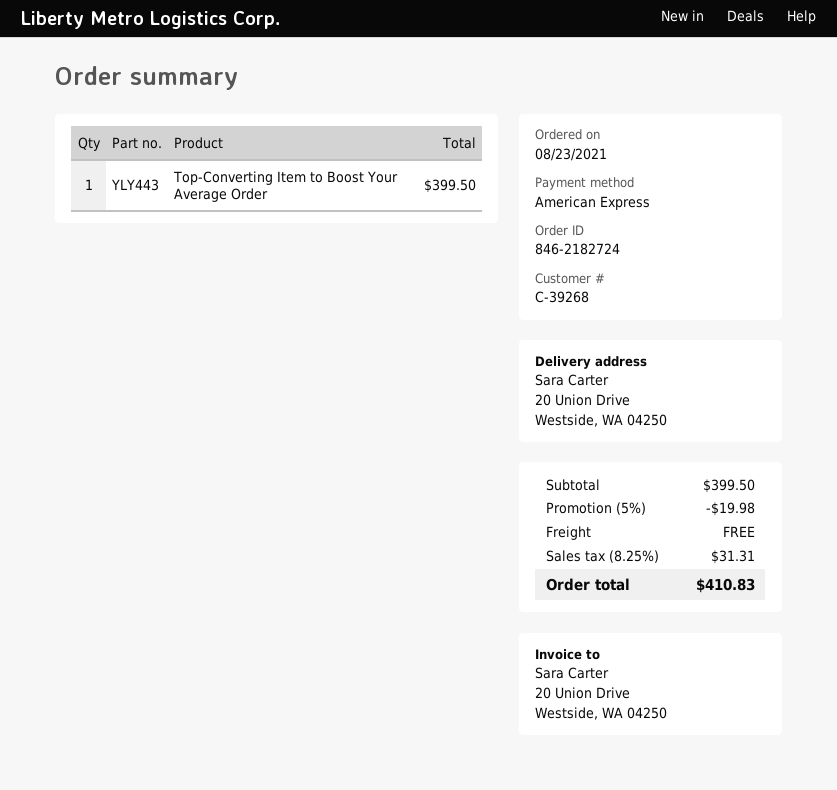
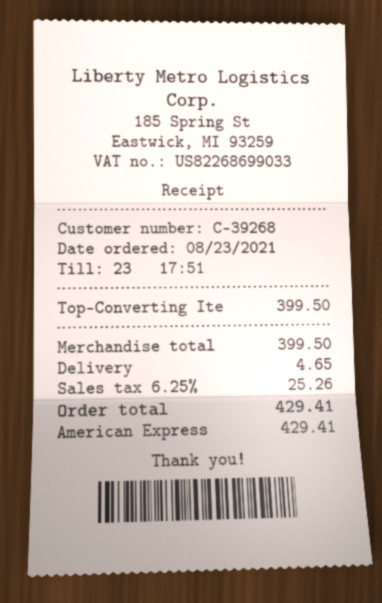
discount: 5% = 19.98 -> none
shipping: 0.00 -> 4.65
tax: 8.25% = 31.31 -> 6.25% = 25.26
total: 410.83 -> 429.41

